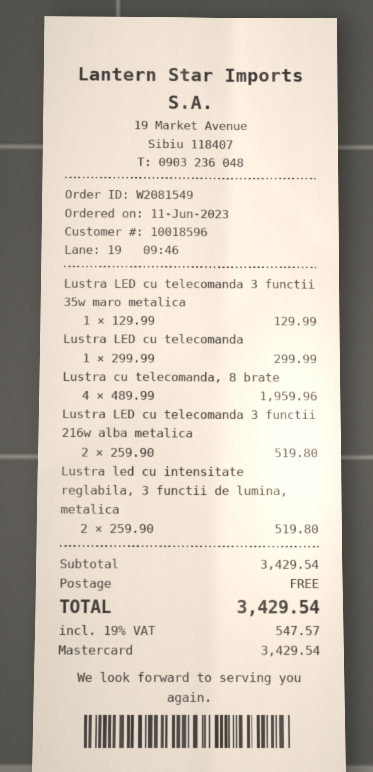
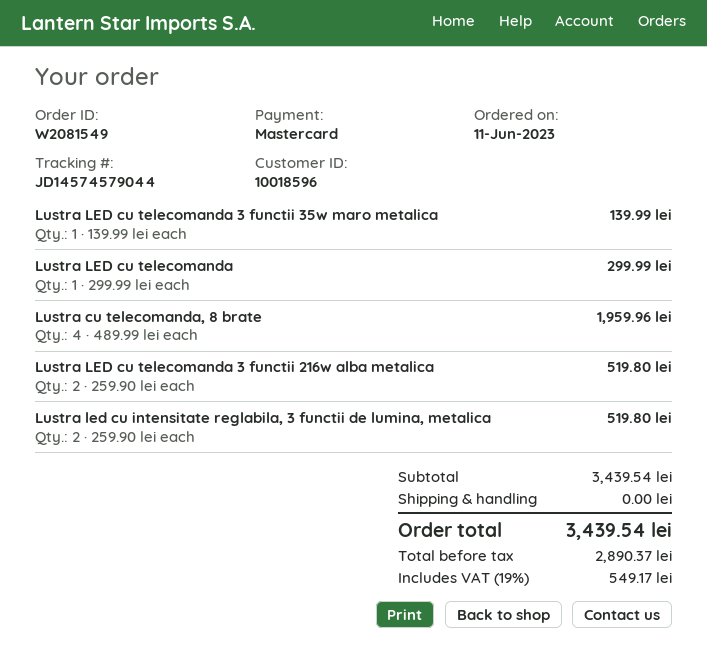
Lustra LED cu telecomanda 3 functii 35w maro metalica: 1 x 129.99 = 129.99 -> 1 x 139.99 = 139.99
subtotal: 3429.54 -> 3439.54
tax: 19% = 547.57 -> 19% = 549.17
total: 3429.54 -> 3439.54

